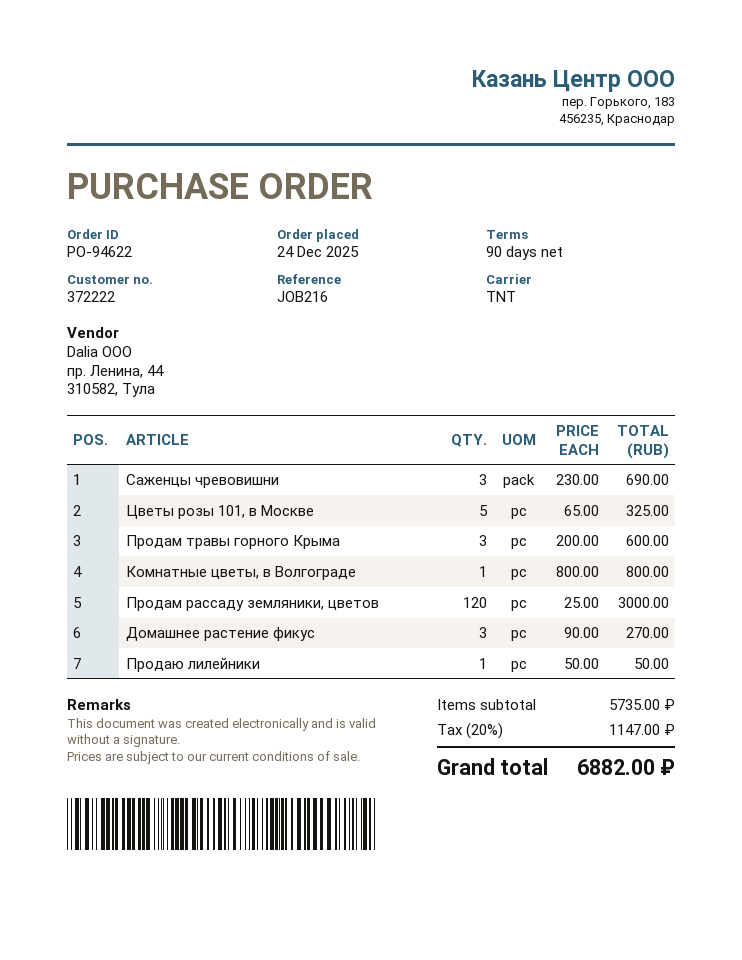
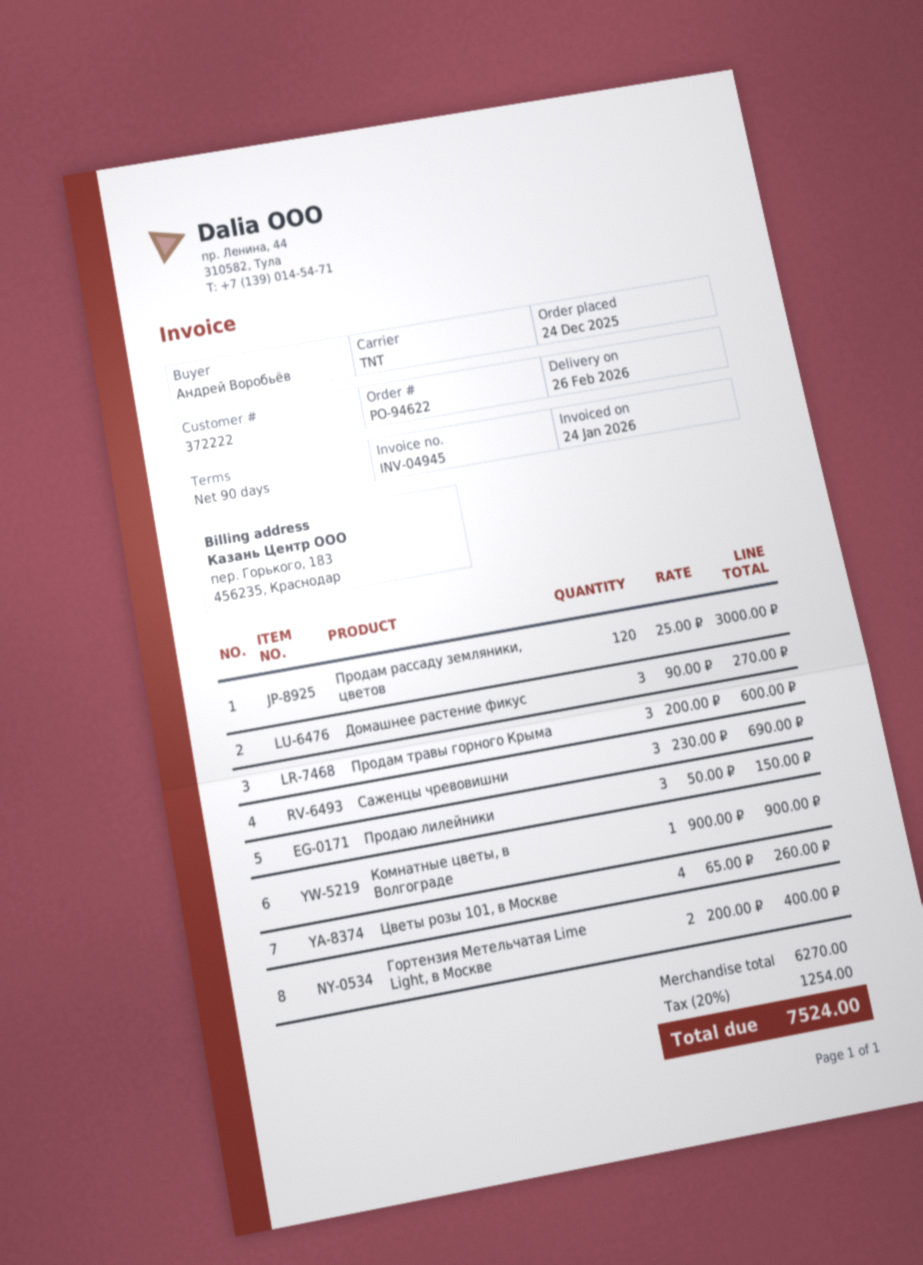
Цветы розы 101, в Москве: 5 x 65.00 = 325.00 -> 4 x 65.00 = 260.00
Комнатные цветы, в Волгограде: 1 x 800.00 = 800.00 -> 1 x 900.00 = 900.00
Продаю лилейники: 1 x 50.00 = 50.00 -> 3 x 50.00 = 150.00
Гортензия Метельчатая Lime Light, в Москве: none -> 2 x 200.00 = 400.00
subtotal: 5735.00 -> 6270.00
tax: 20% = 1147.00 -> 20% = 1254.00
total: 6882.00 -> 7524.00

